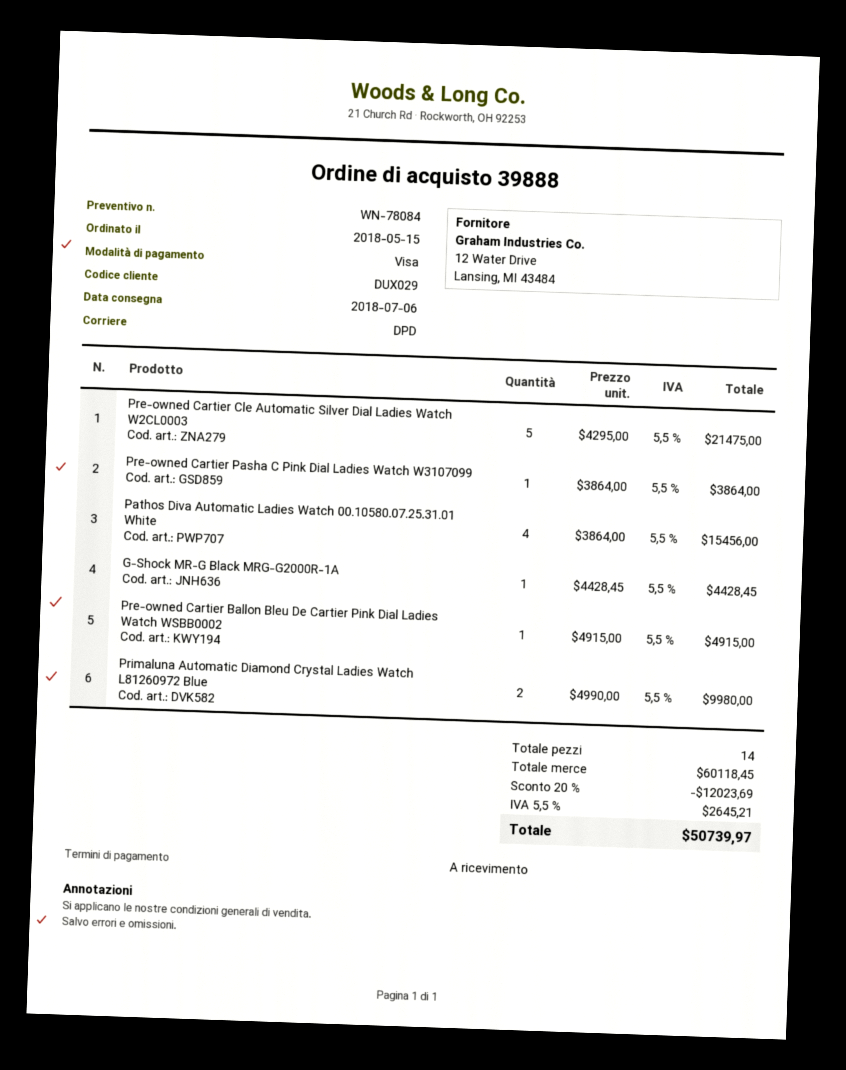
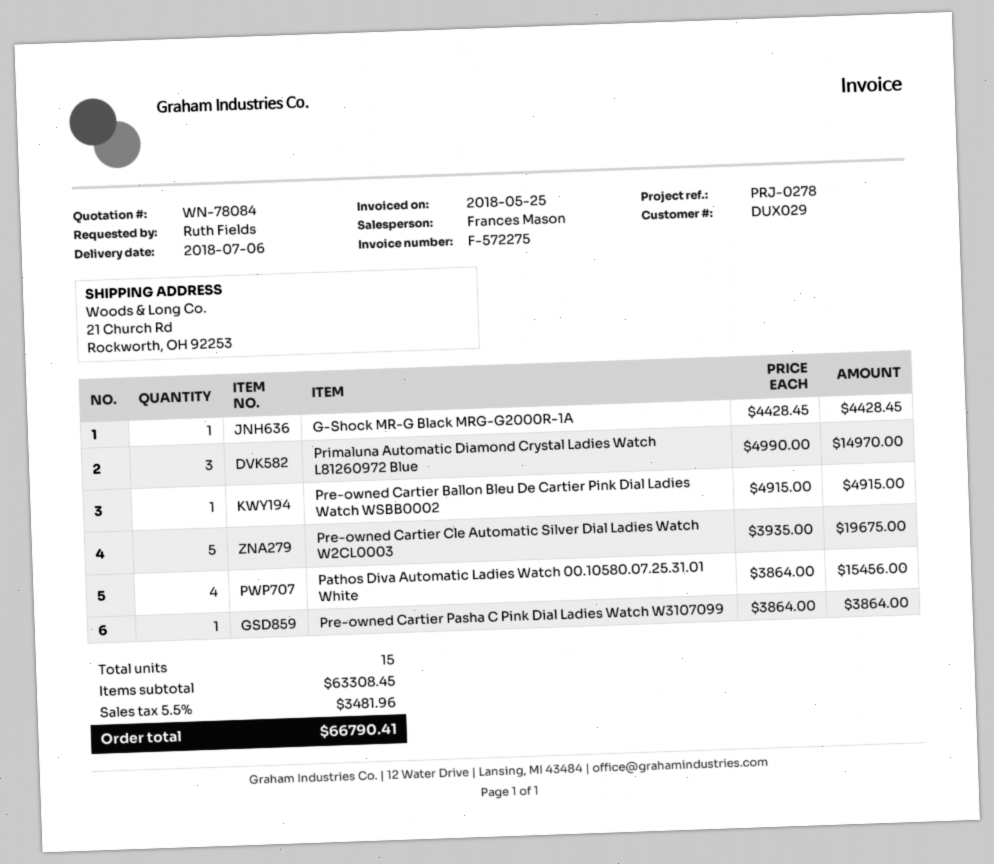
Pre-owned Cartier Cle Automatic Silver Dial Ladies Watch W2CL0003: 5 x 4295.00 = 21475.00 -> 5 x 3935.00 = 19675.00
Primaluna Automatic Diamond Crystal Ladies Watch L81260972 Blue: 2 x 4990.00 = 9980.00 -> 3 x 4990.00 = 14970.00
total quantity: 14 -> 15
subtotal: 60118.45 -> 63308.45
discount: 20% = 12023.69 -> none
tax: 5.5% = 2645.21 -> 5.5% = 3481.96
total: 50739.97 -> 66790.41

